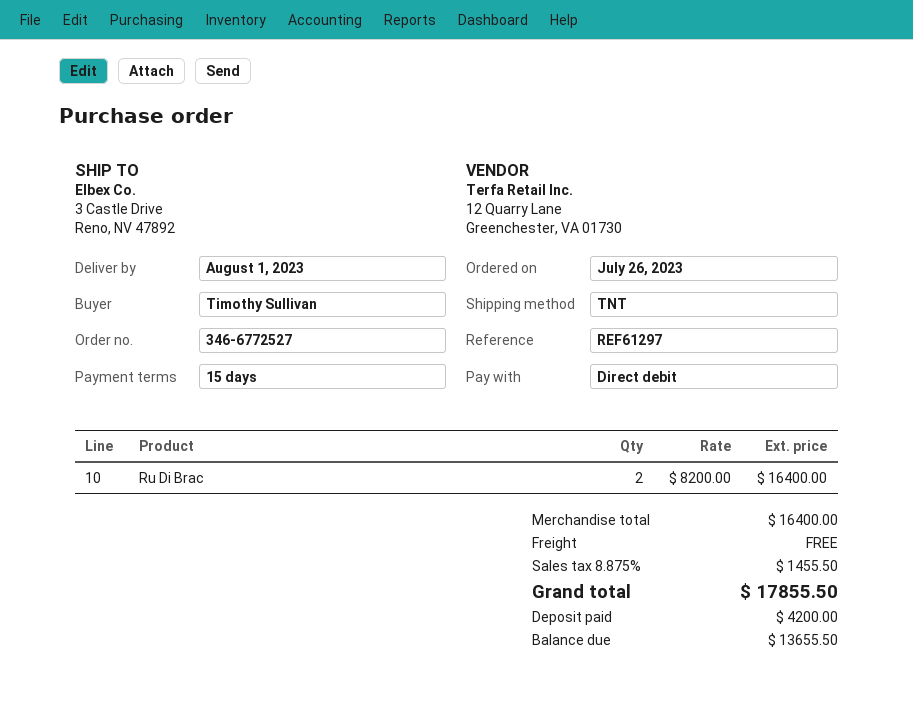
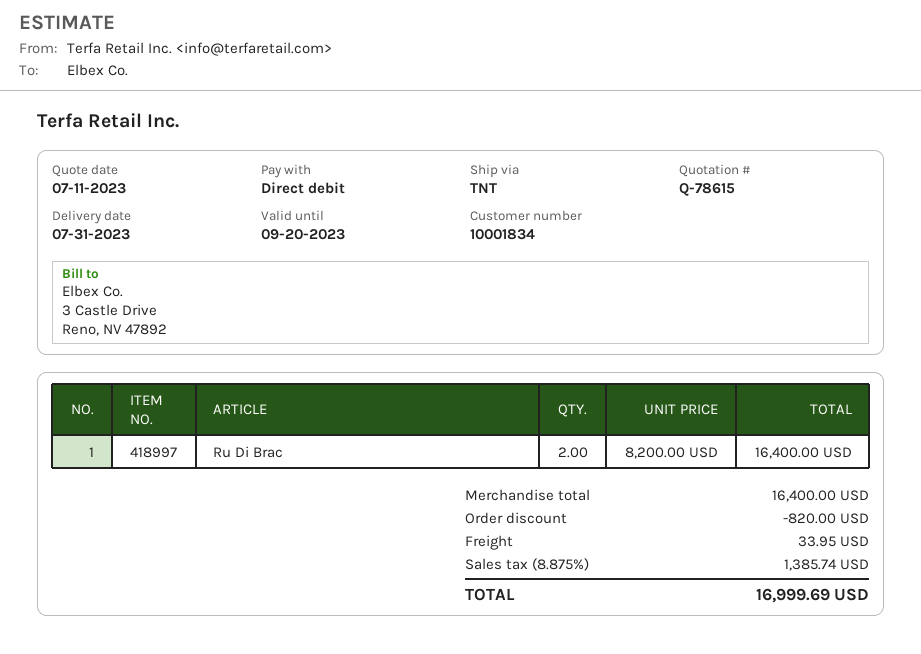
delivery date: 2023-08-01 -> 2023-07-31
discount: none -> 820.00
shipping: 0.00 -> 33.95
tax: 8.875% = 1455.50 -> 8.875% = 1385.74
total: 17855.50 -> 16999.69

